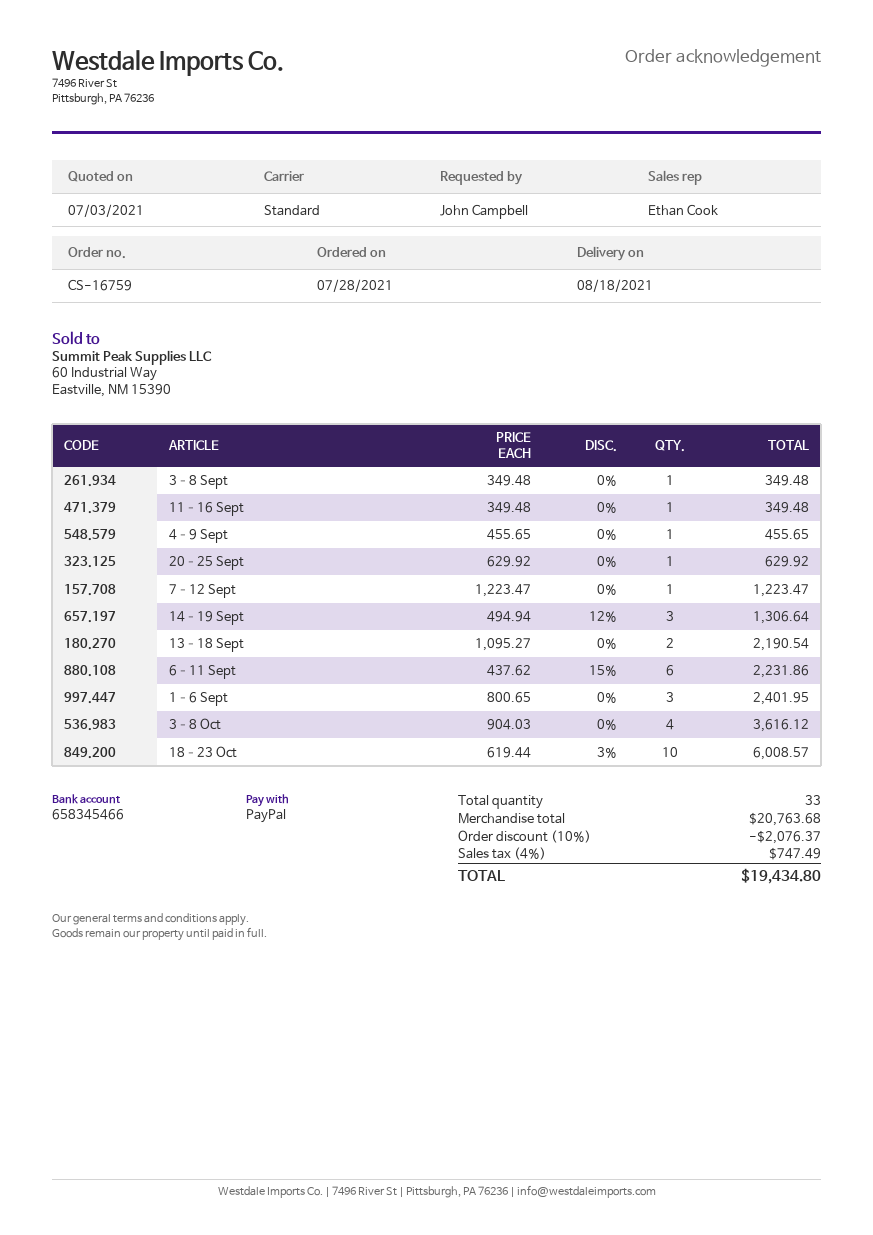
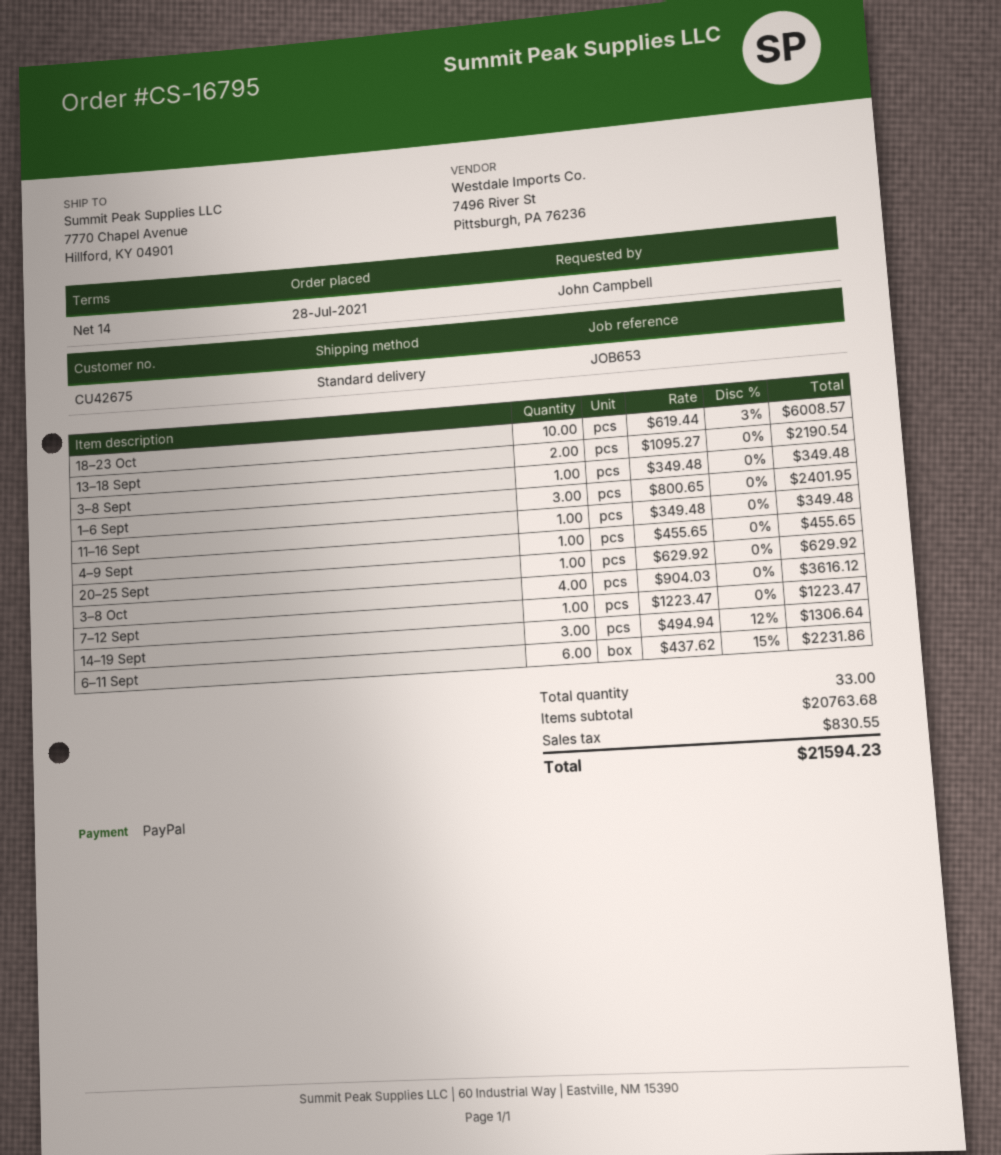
order number: CS-16759 -> CS-16795
discount: 10% = 2076.37 -> none
tax: 747.49 -> 830.55
total: 19434.80 -> 21594.23

